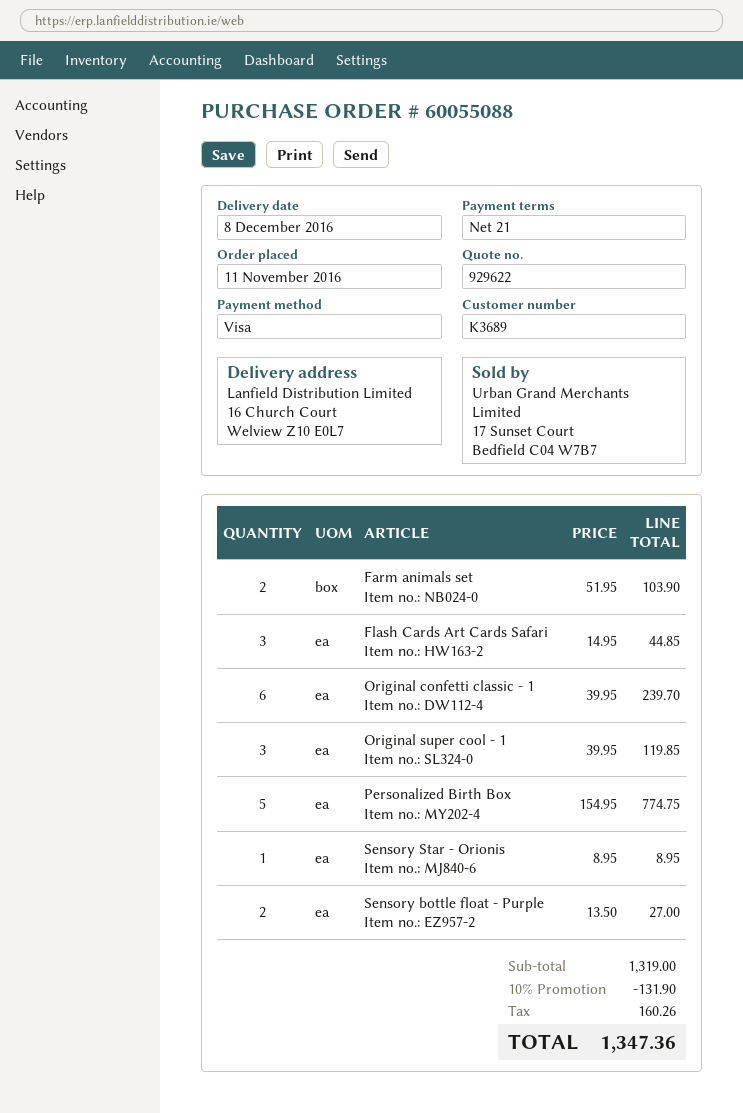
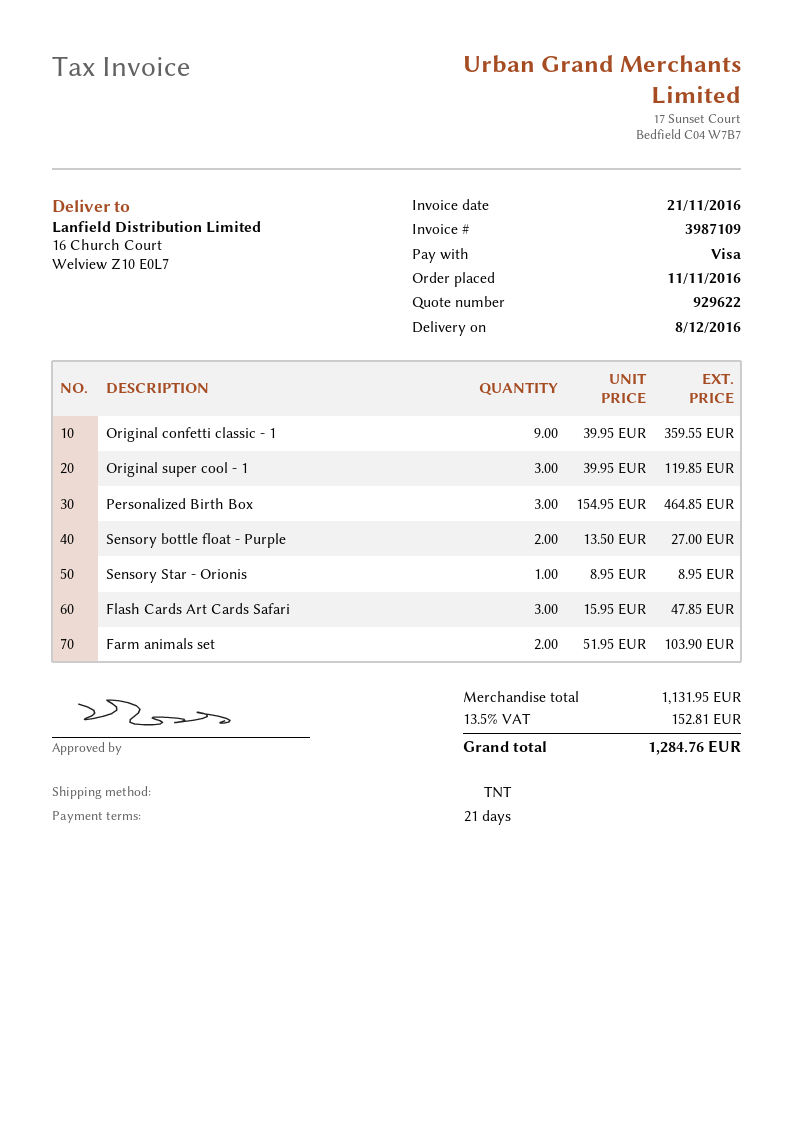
Flash Cards Art Cards Safari: 3 x 14.95 = 44.85 -> 3 x 15.95 = 47.85
Original confetti classic - 1: 6 x 39.95 = 239.70 -> 9 x 39.95 = 359.55
Personalized Birth Box: 5 x 154.95 = 774.75 -> 3 x 154.95 = 464.85
subtotal: 1319.00 -> 1131.95
discount: 10% = 131.90 -> none
tax: 160.26 -> 152.81
total: 1347.36 -> 1284.76

